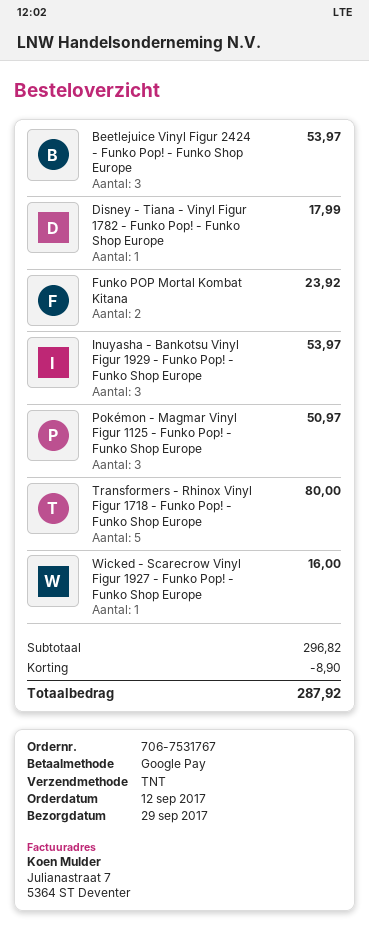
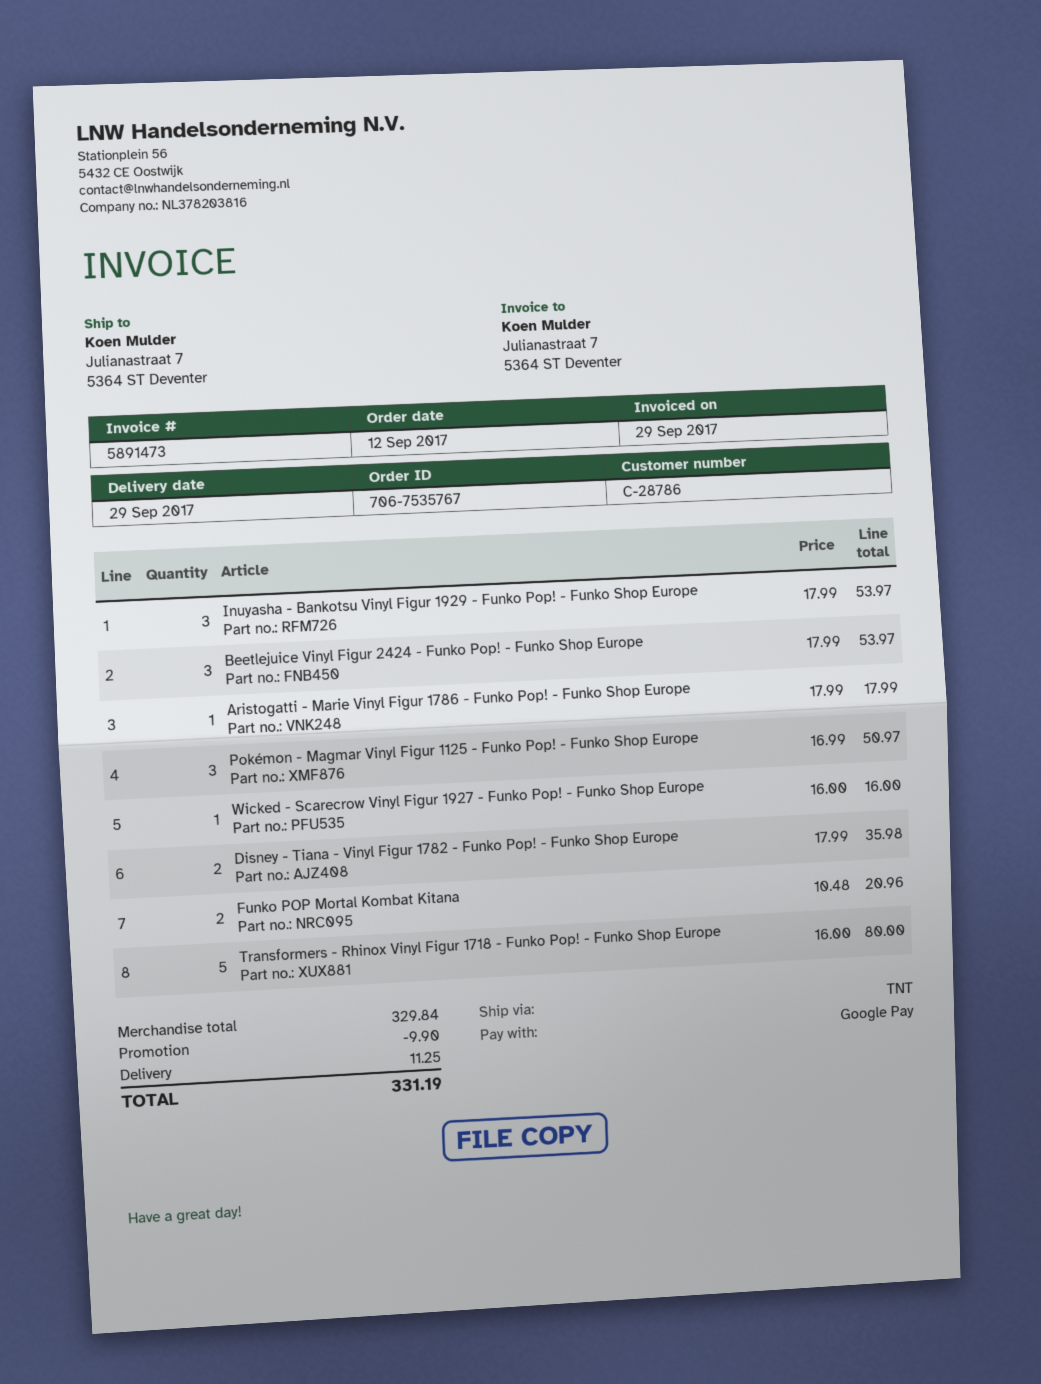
order number: 706-7531767 -> 706-7535767
Disney - Tiana - Vinyl Figur 1782 - Funko Pop! - Funko Shop Europe: 1 for 17.99 -> 2 for 35.98
Funko POP Mortal Kombat Kitana: 2 for 23.92 -> 2 for 20.96
Aristogatti - Marie Vinyl Figur 1786 - Funko Pop! - Funko Shop Europe: none -> 1 for 17.99
subtotal: 296.82 -> 329.84
discount: 8.90 -> 9.90
shipping: none -> 11.25
total: 287.92 -> 331.19

